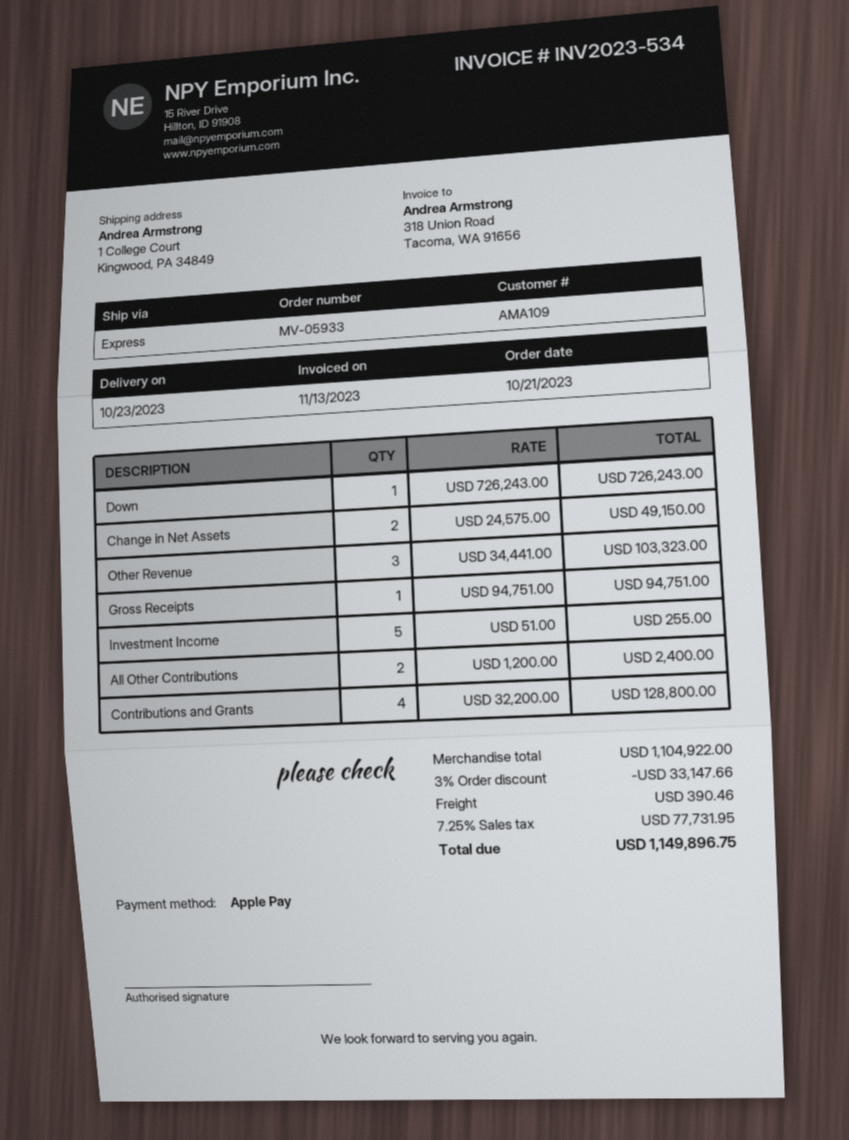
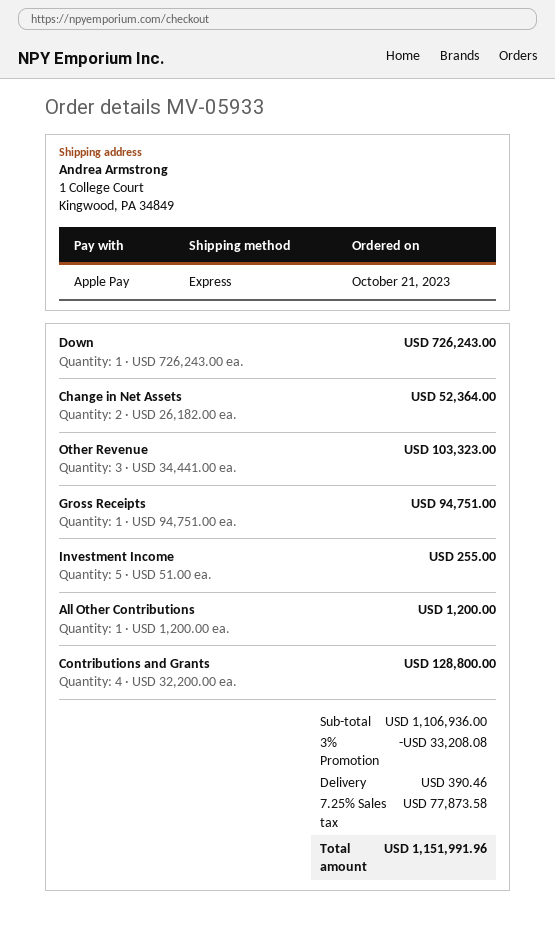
Change in Net Assets: 2 x 24575.00 = 49150.00 -> 2 x 26182.00 = 52364.00
All Other Contributions: 2 x 1200.00 = 2400.00 -> 1 x 1200.00 = 1200.00
subtotal: 1104922.00 -> 1106936.00
discount: 3% = 33147.66 -> 3% = 33208.08
tax: 7.25% = 77731.95 -> 7.25% = 77873.58
total: 1149896.75 -> 1151991.96

